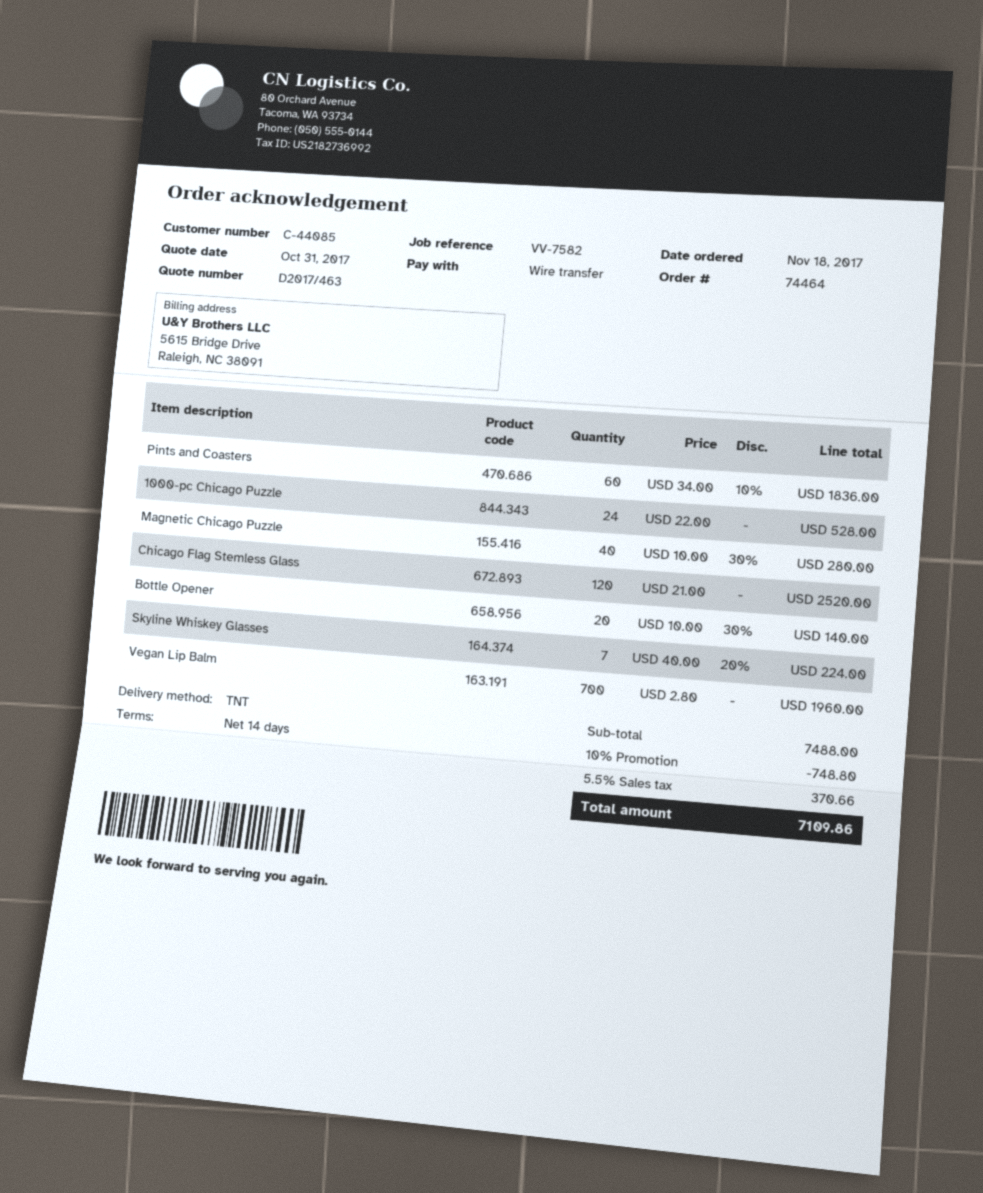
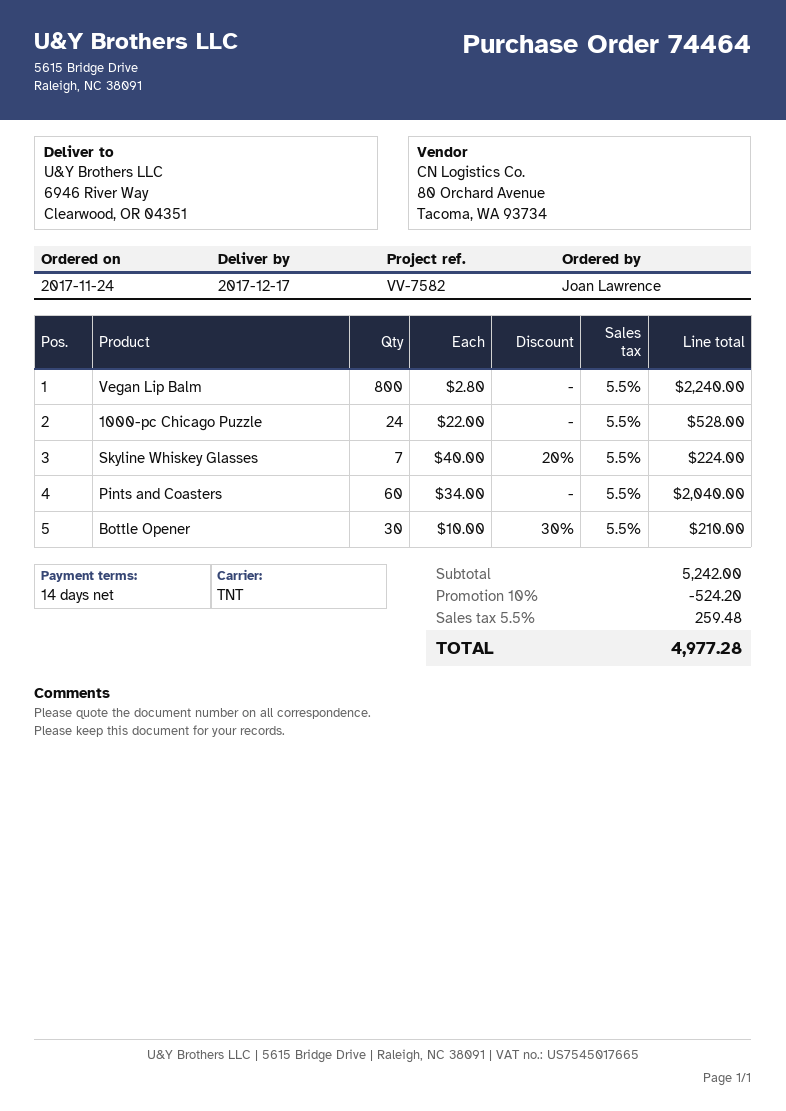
order date: 2017-11-18 -> 2017-11-24
Pints and Coasters: 60 x 34.00 - 10% = 1836.00 -> 60 x 34.00 = 2040.00
Magnetic Chicago Puzzle: 40 x 10.00 - 30% = 280.00 -> none
Chicago Flag Stemless Glass: 120 x 21.00 = 2520.00 -> none
Bottle Opener: 20 x 10.00 - 30% = 140.00 -> 30 x 10.00 - 30% = 210.00
Vegan Lip Balm: 700 x 2.80 = 1960.00 -> 800 x 2.80 = 2240.00
subtotal: 7488.00 -> 5242.00
discount: 10% = 748.80 -> 10% = 524.20
tax: 5.5% = 370.66 -> 5.5% = 259.48
total: 7109.86 -> 4977.28

